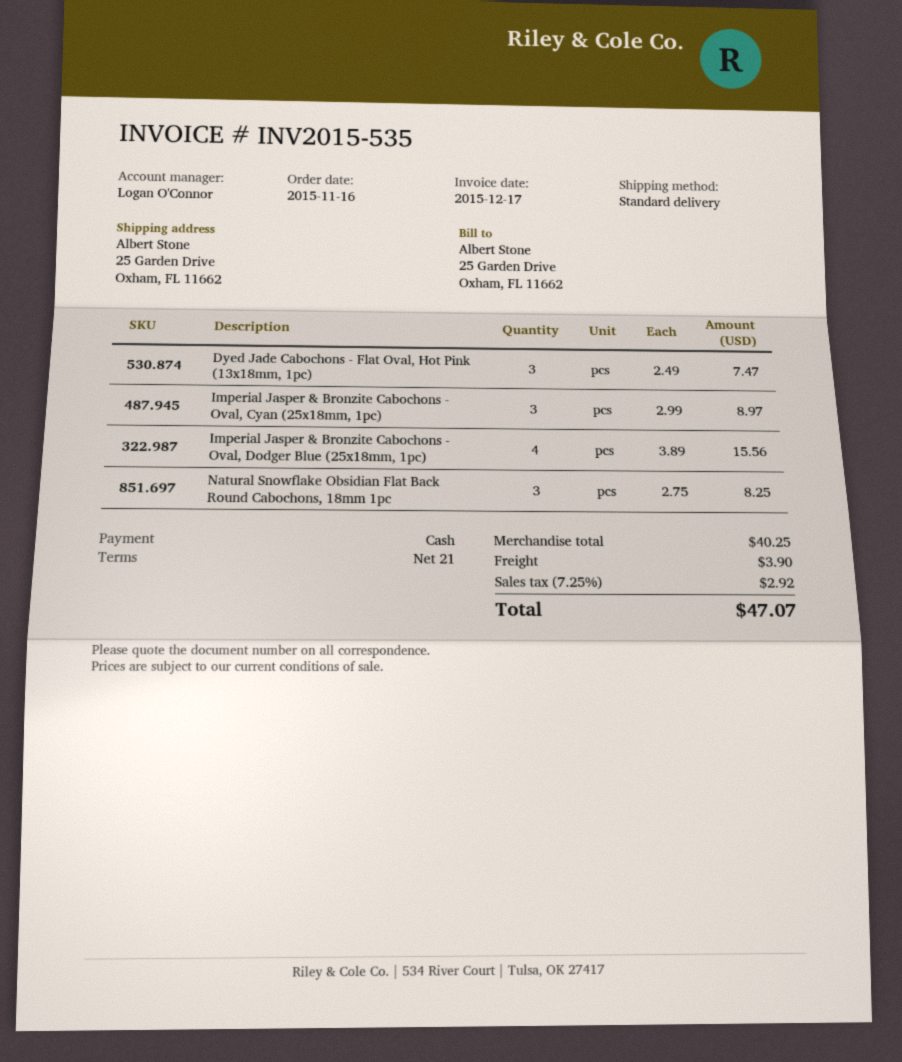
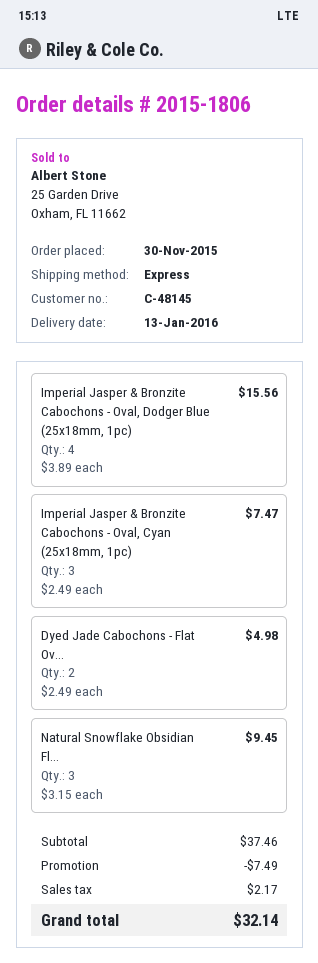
order date: 2015-11-16 -> 2015-11-30
shipping method: standard -> express
Dyed Jade Cabochons - Flat Oval, Hot Pink (13x18mm, 1pc): 3 x 2.49 = 7.47 -> 2 x 2.49 = 4.98
Imperial Jasper & Bronzite Cabochons - Oval, Cyan (25x18mm, 1pc): 3 x 2.99 = 8.97 -> 3 x 2.49 = 7.47
Natural Snowflake Obsidian Flat Back Round Cabochons, 18mm 1pc: 3 x 2.75 = 8.25 -> 3 x 3.15 = 9.45
subtotal: 40.25 -> 37.46
discount: none -> 7.49
shipping: 3.90 -> none
tax: 2.92 -> 2.17
total: 47.07 -> 32.14

